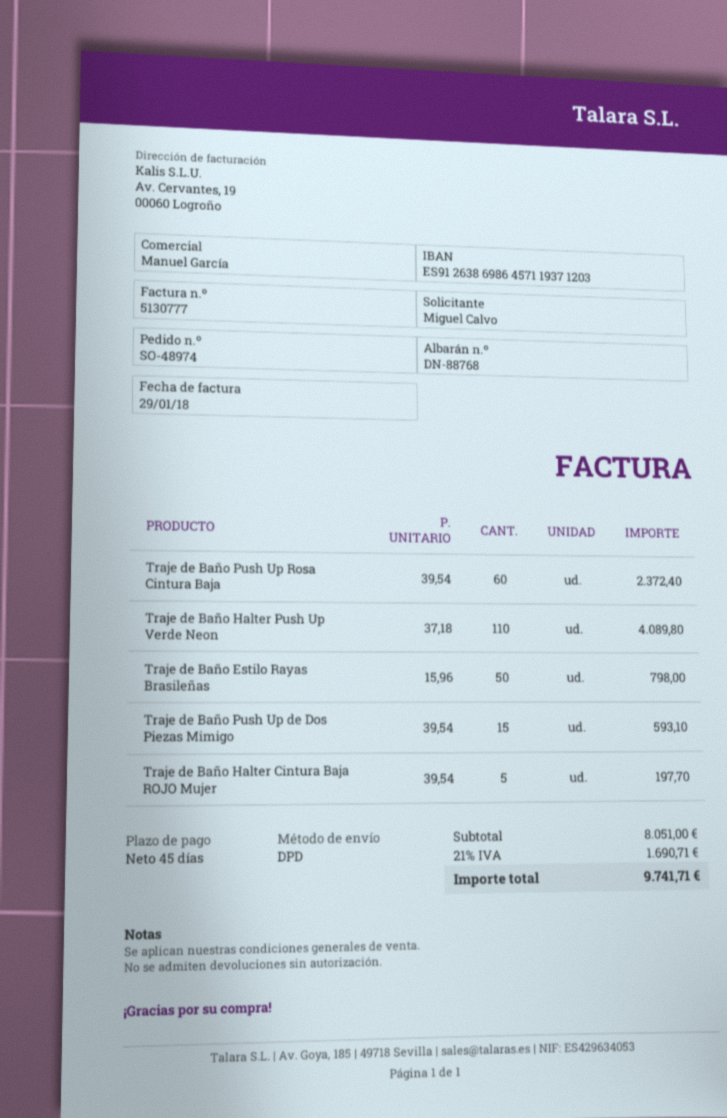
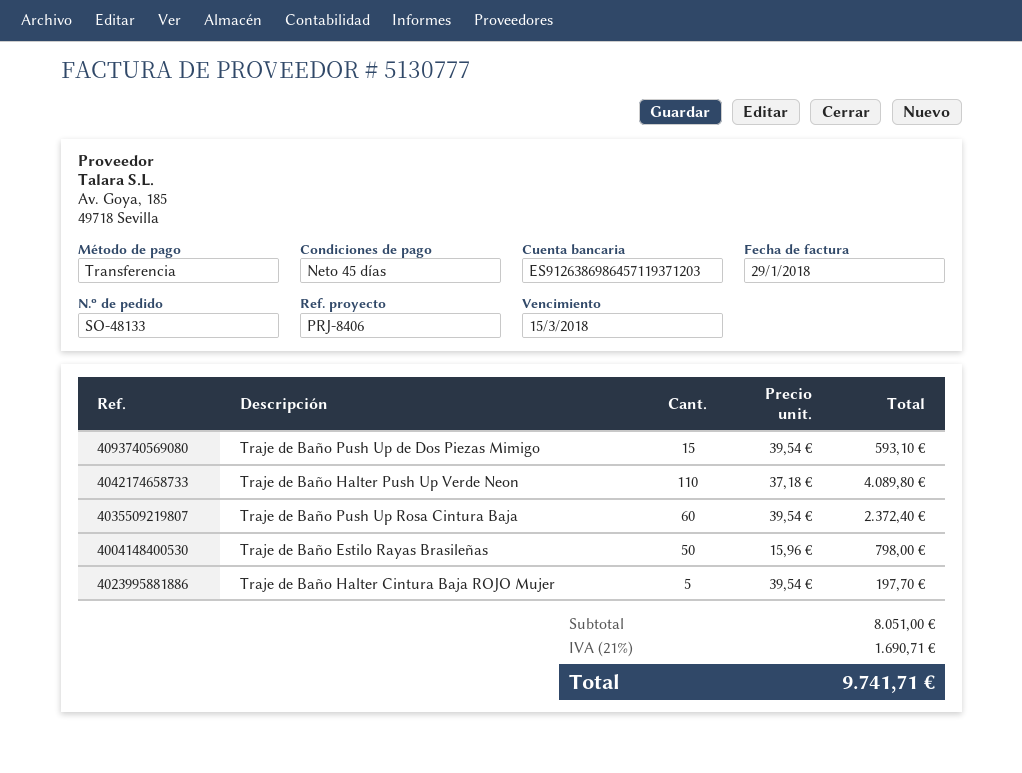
order number: SO-48974 -> SO-48133

